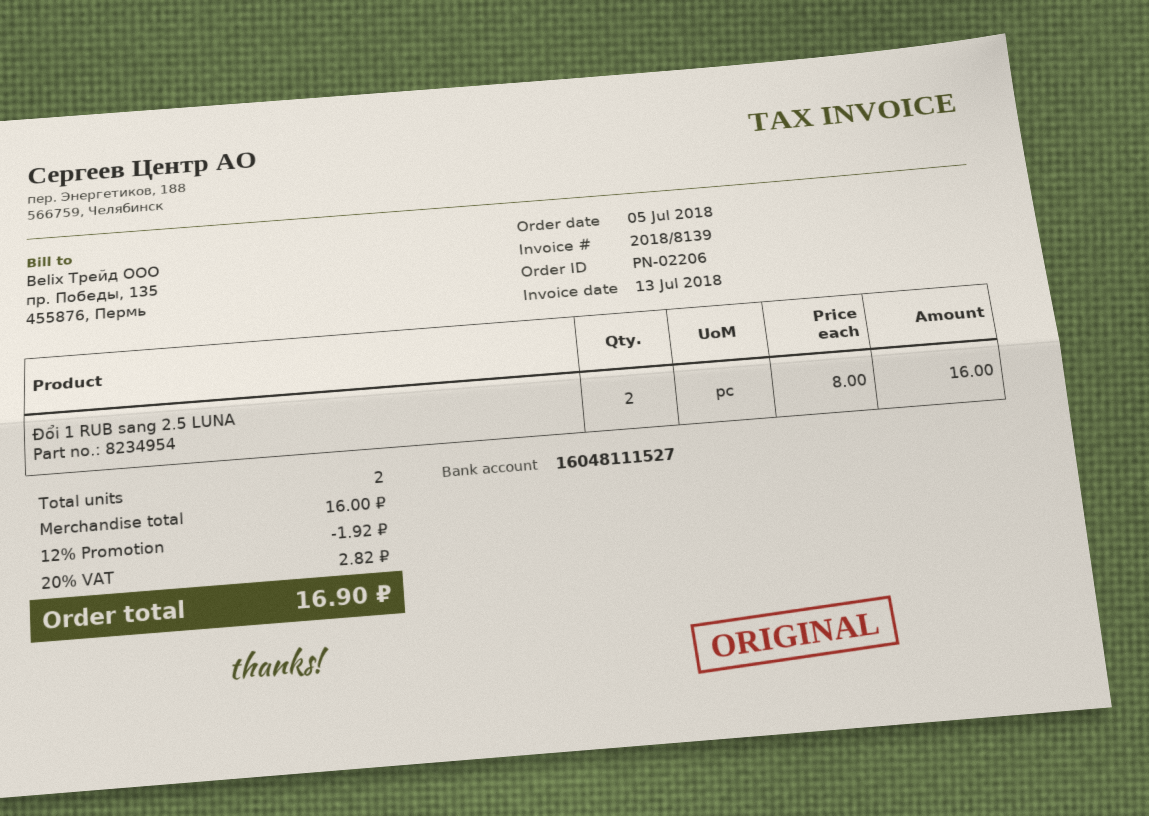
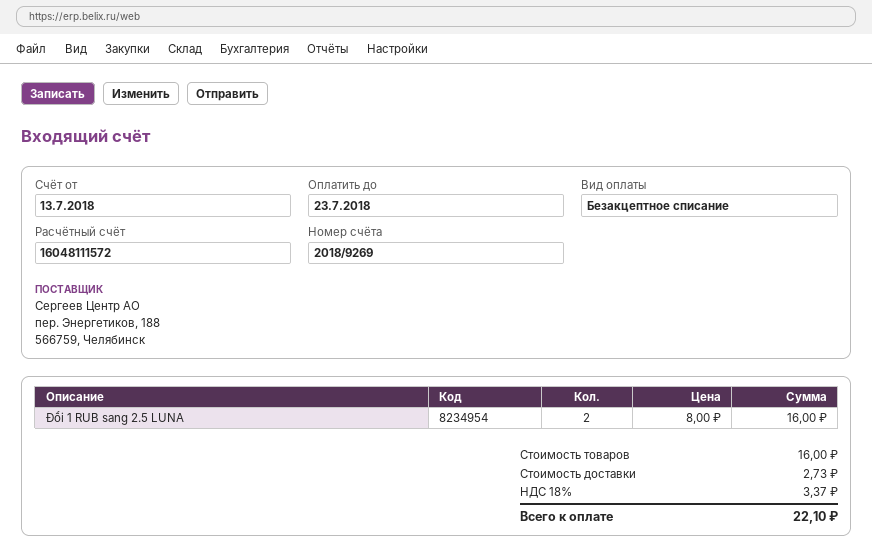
invoice number: 2018/8139 -> 2018/9269
bank account: 16048111527 -> 16048111572
discount: 12% = 1.92 -> none
shipping: none -> 2.73
tax: 20% = 2.82 -> 18% = 3.37
total: 16.90 -> 22.10

